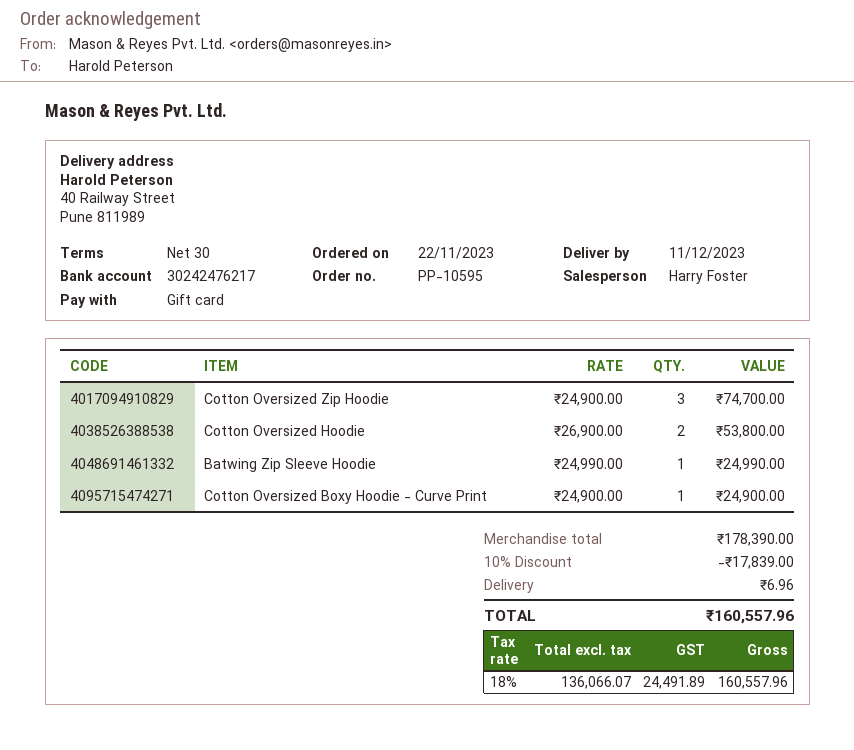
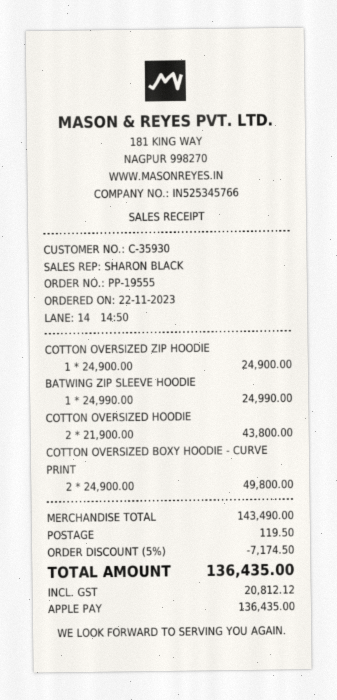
order number: PP-10595 -> PP-19555
sales rep: Harry Foster -> SHARON BLACK
payment method: gift card -> Apple Pay
Cotton Oversized Zip Hoodie: 3 x 24900.00 = 74700.00 -> 1 x 24900.00 = 24900.00
Cotton Oversized Hoodie: 2 x 26900.00 = 53800.00 -> 2 x 21900.00 = 43800.00
Cotton Oversized Boxy Hoodie - Curve Print: 1 x 24900.00 = 24900.00 -> 2 x 24900.00 = 49800.00
subtotal: 178390.00 -> 143490.00
discount: 10% = 17839.00 -> 5% = 7174.50
shipping: 6.96 -> 119.50
tax: 24491.89 -> 20812.12
total: 160557.96 -> 136435.00

